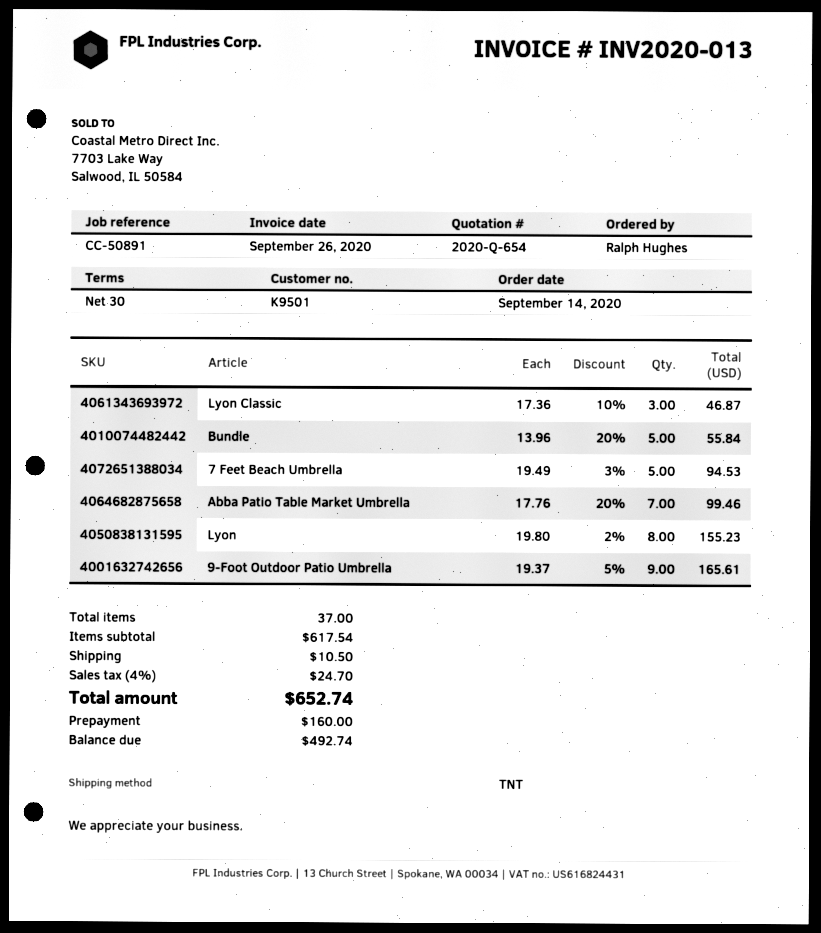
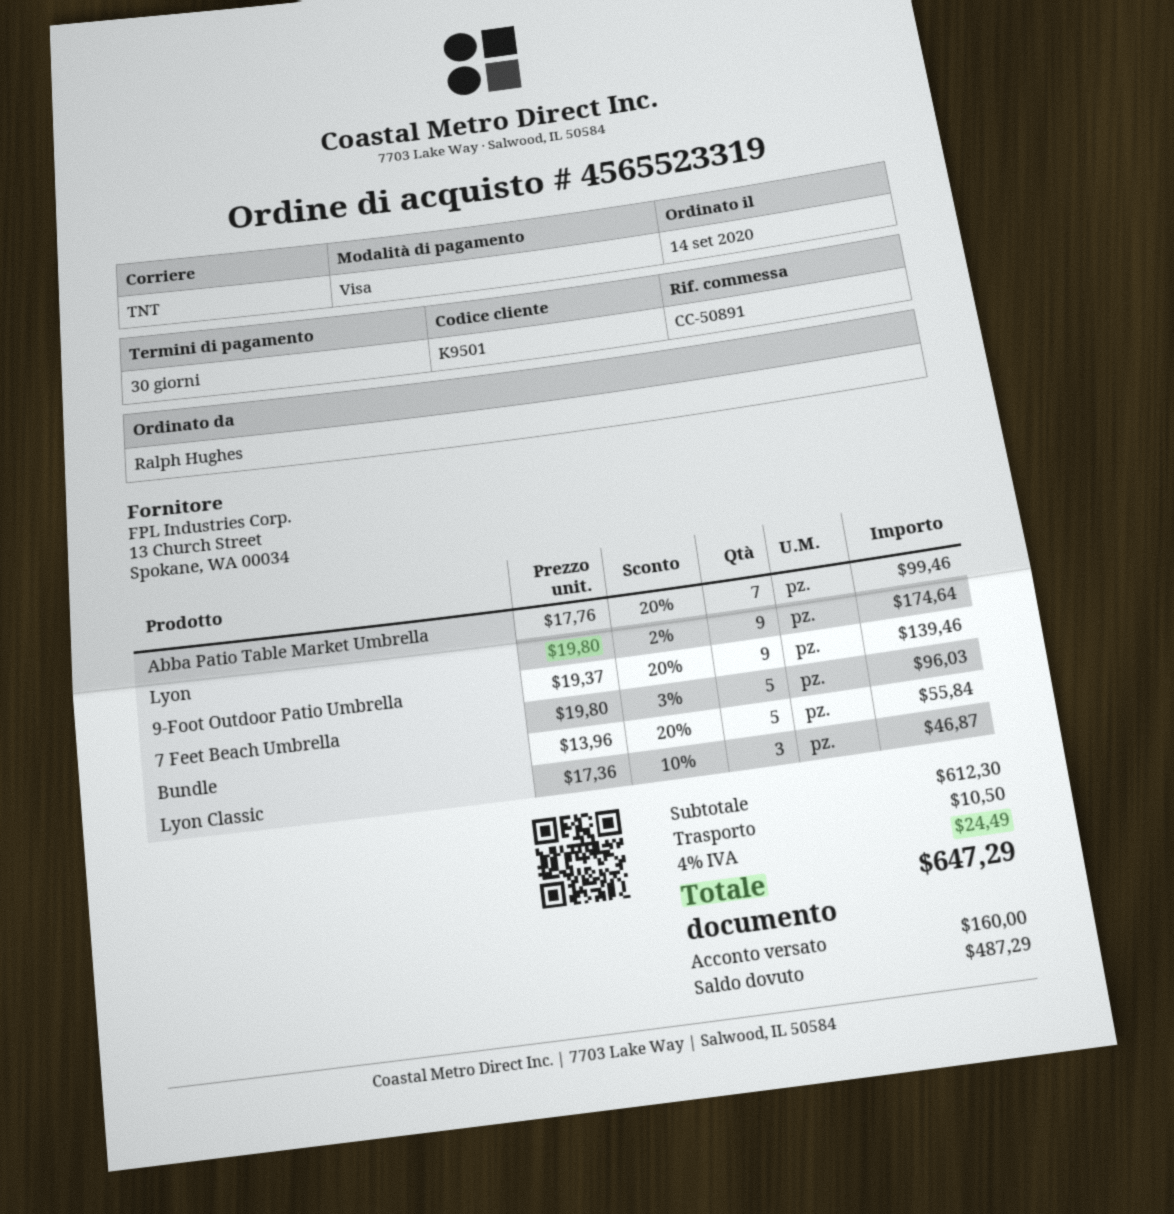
7 Feet Beach Umbrella: 5 x 19.49 - 3% = 94.53 -> 5 x 19.80 - 3% = 96.03
Lyon: 8 x 19.80 - 2% = 155.23 -> 9 x 19.80 - 2% = 174.64
9-Foot Outdoor Patio Umbrella: 9 x 19.37 - 5% = 165.61 -> 9 x 19.37 - 20% = 139.46
subtotal: 617.54 -> 612.30
tax: 4% = 24.70 -> 4% = 24.49
total: 652.74 -> 647.29
balance: 492.74 -> 487.29

